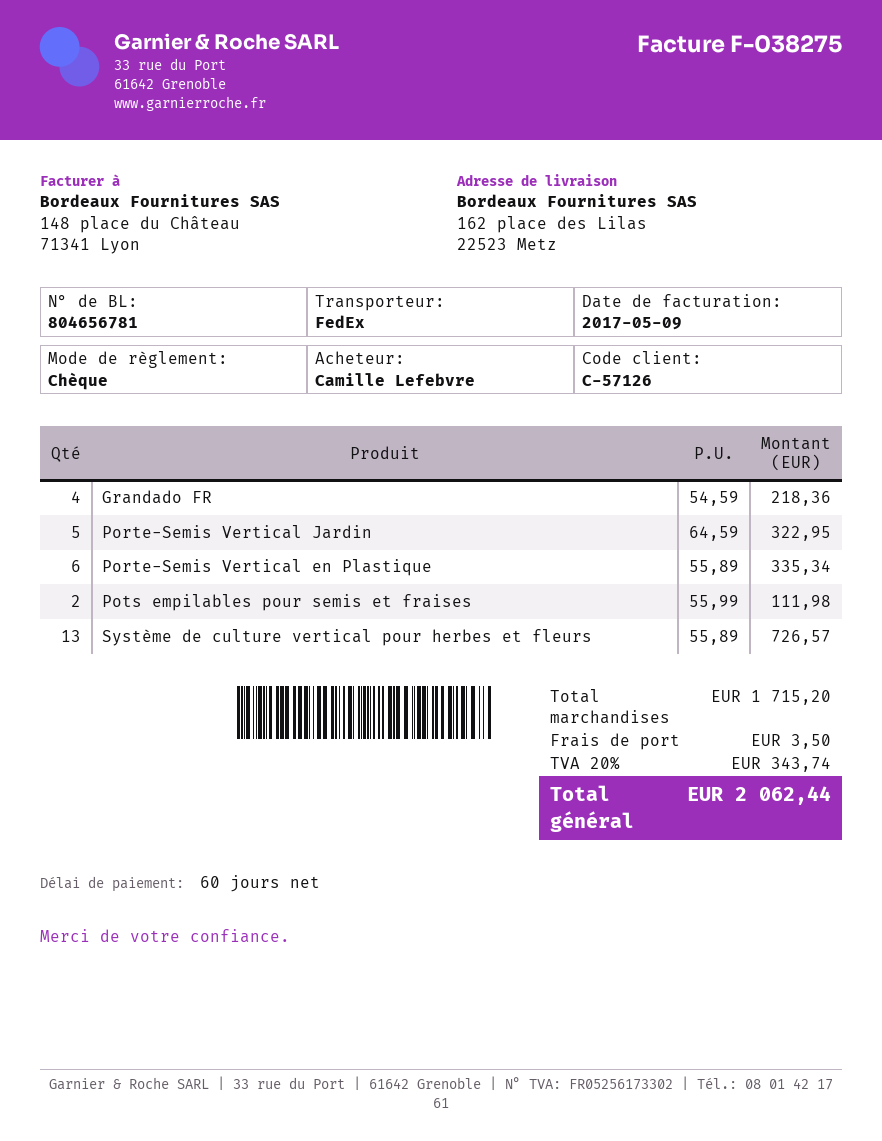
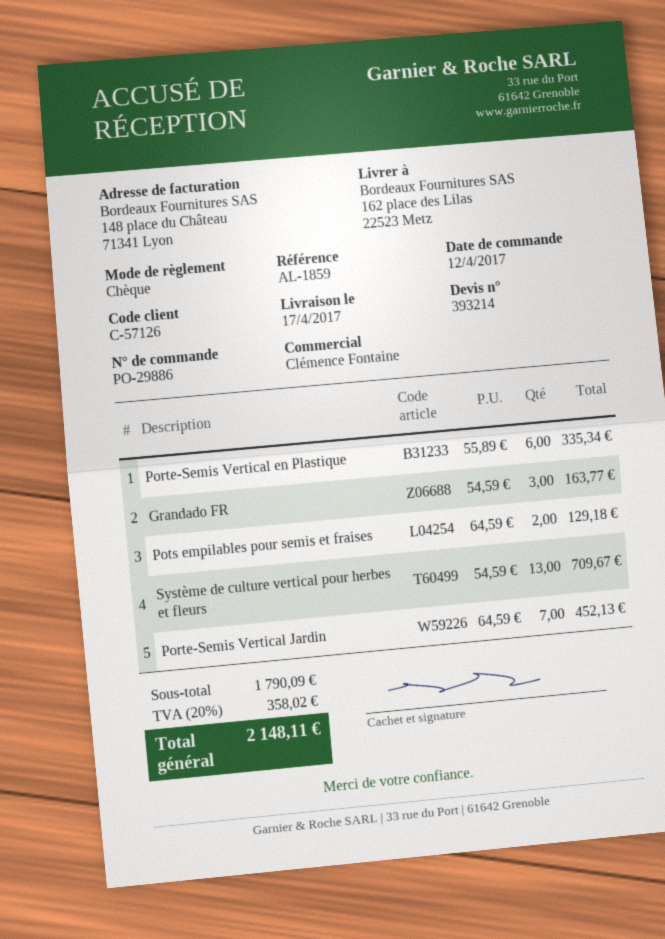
Grandado FR: 4 x 54.59 = 218.36 -> 3 x 54.59 = 163.77
Porte-Semis Vertical Jardin: 5 x 64.59 = 322.95 -> 7 x 64.59 = 452.13
Pots empilables pour semis et fraises: 2 x 55.99 = 111.98 -> 2 x 64.59 = 129.18
Système de culture vertical pour herbes et fleurs: 13 x 55.89 = 726.57 -> 13 x 54.59 = 709.67
subtotal: 1715.20 -> 1790.09
shipping: 3.50 -> none
tax: 20% = 343.74 -> 20% = 358.02
total: 2062.44 -> 2148.11

